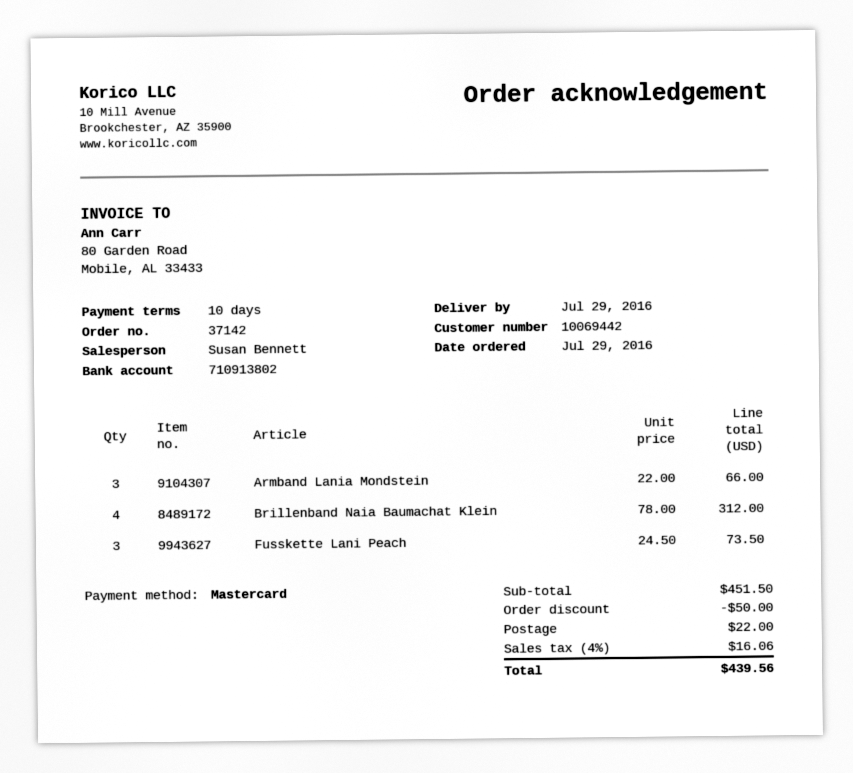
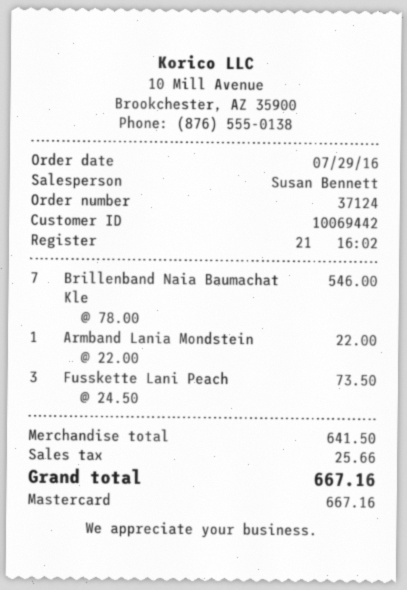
order number: 37142 -> 37124
Armband Lania Mondstein: 3 x 22.00 = 66.00 -> 1 x 22.00 = 22.00
Brillenband Naia Baumachat Klein: 4 x 78.00 = 312.00 -> 7 x 78.00 = 546.00
subtotal: 451.50 -> 641.50
discount: 50.00 -> none
shipping: 22.00 -> none
tax: 16.06 -> 25.66
total: 439.56 -> 667.16

